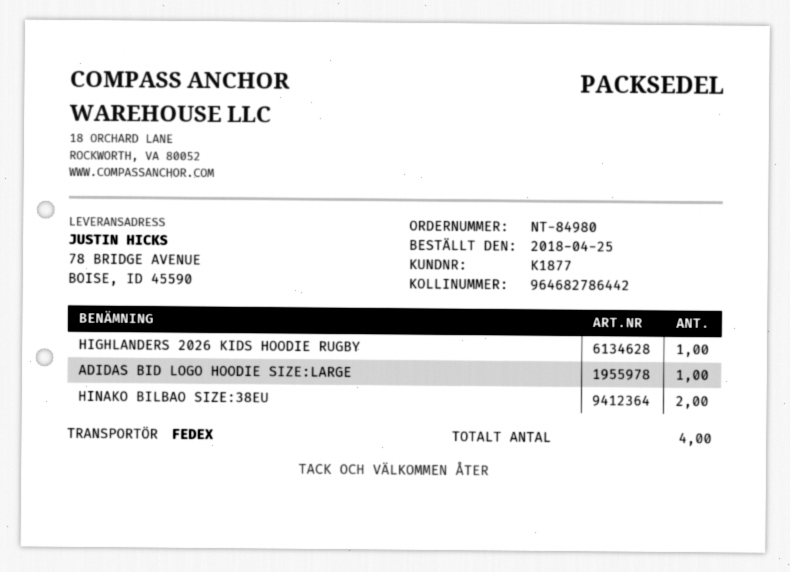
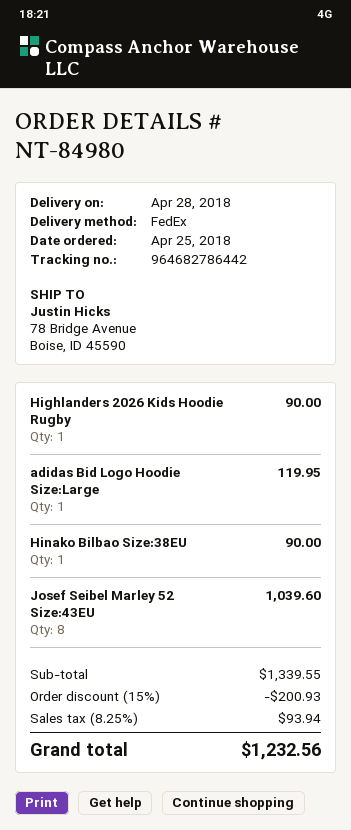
HINAKO BILBAO SIZE:38EU: 2 -> 1
Josef Seibel Marley 52 Size:43EU: none -> 8

